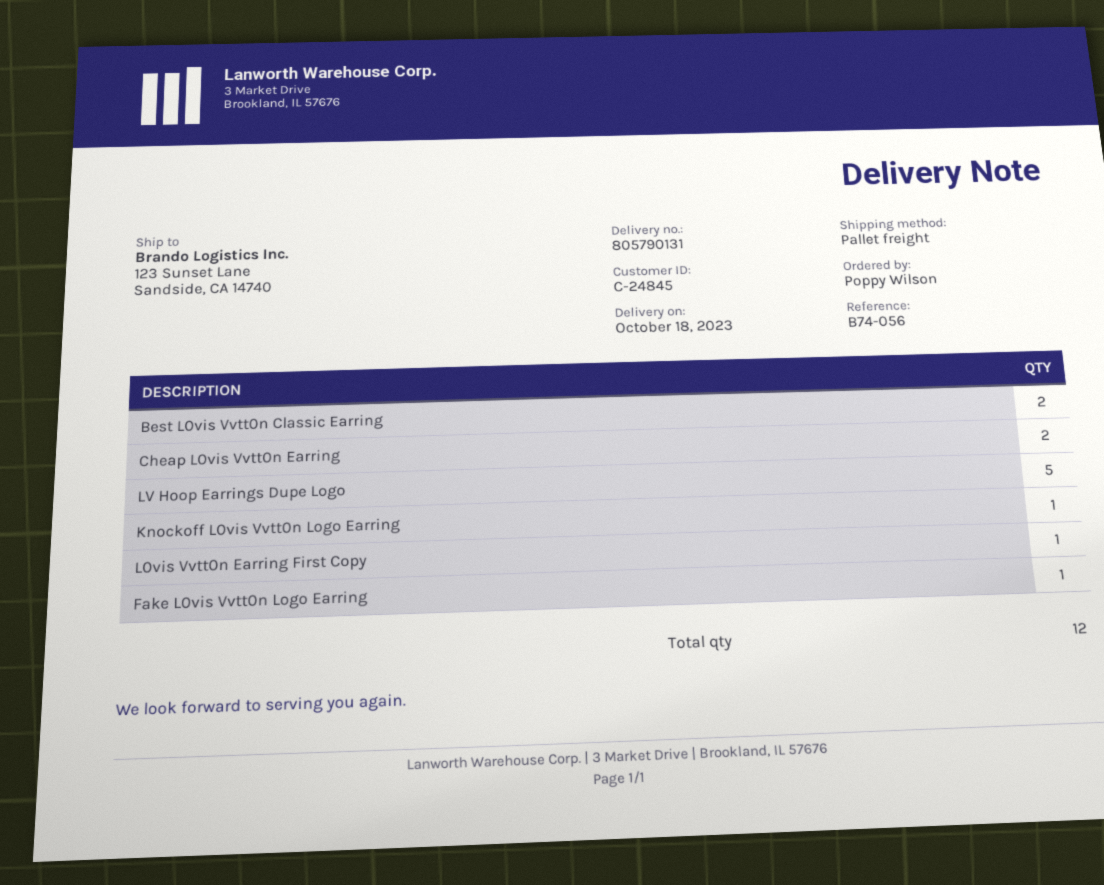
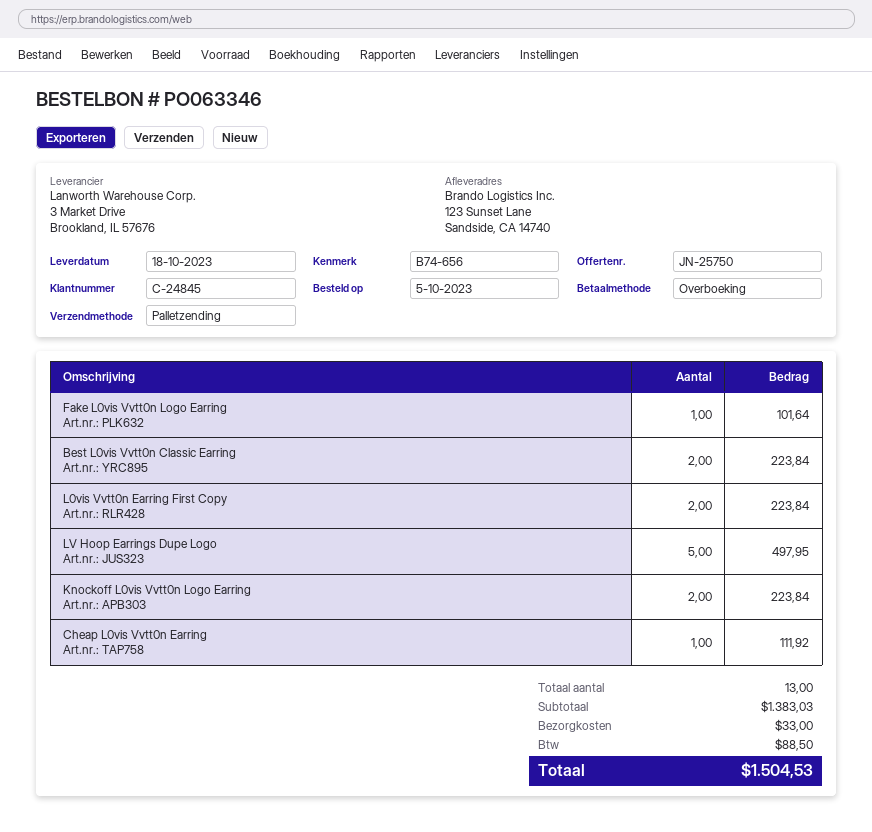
reference: B74-056 -> B74-656
Cheap L0vis Vvtt0n Earring: 2 -> 1
Knockoff L0vis Vvtt0n Logo Earring: 1 -> 2
L0vis Vvtt0n Earring First Copy: 1 -> 2
total quantity: 12 -> 13

